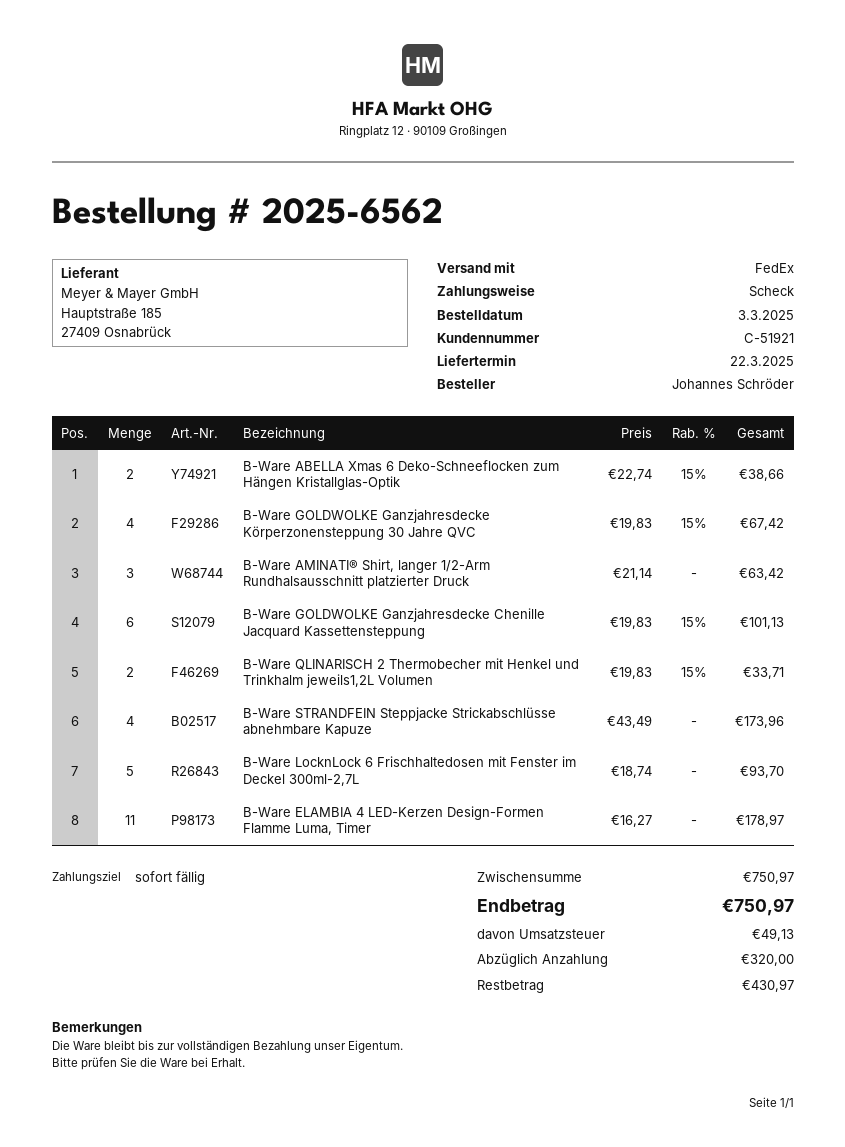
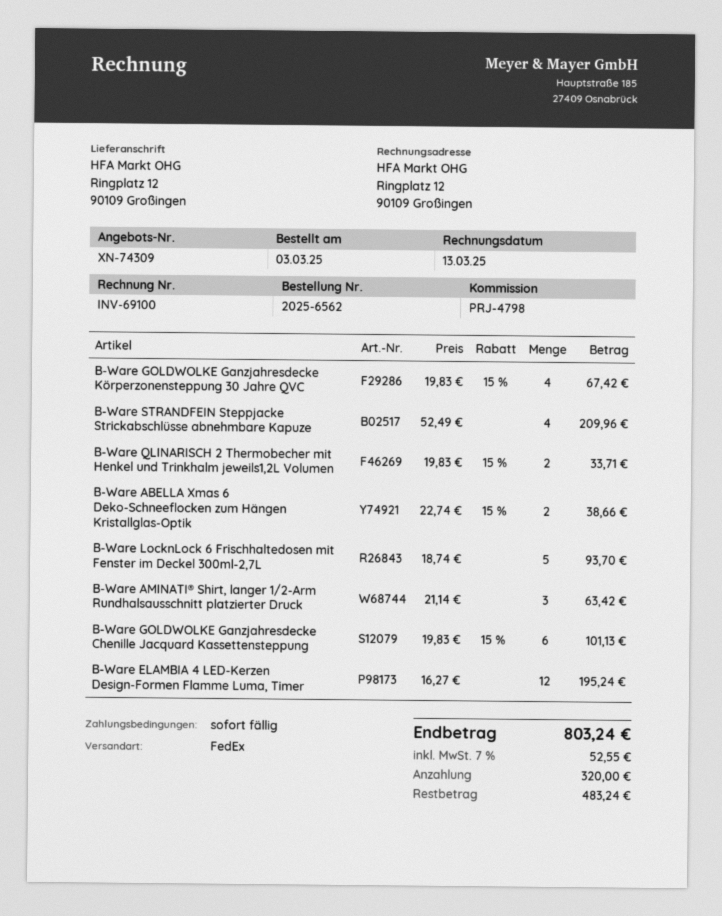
B-Ware STRANDFEIN Steppjacke Strickabschlüsse abnehmbare Kapuze: 4 x 43.49 = 173.96 -> 4 x 52.49 = 209.96
B-Ware ELAMBIA 4 LED-Kerzen Design-Formen Flamme Luma, Timer: 11 x 16.27 = 178.97 -> 12 x 16.27 = 195.24
tax: 49.13 -> 52.55
total: 750.97 -> 803.24
balance: 430.97 -> 483.24

